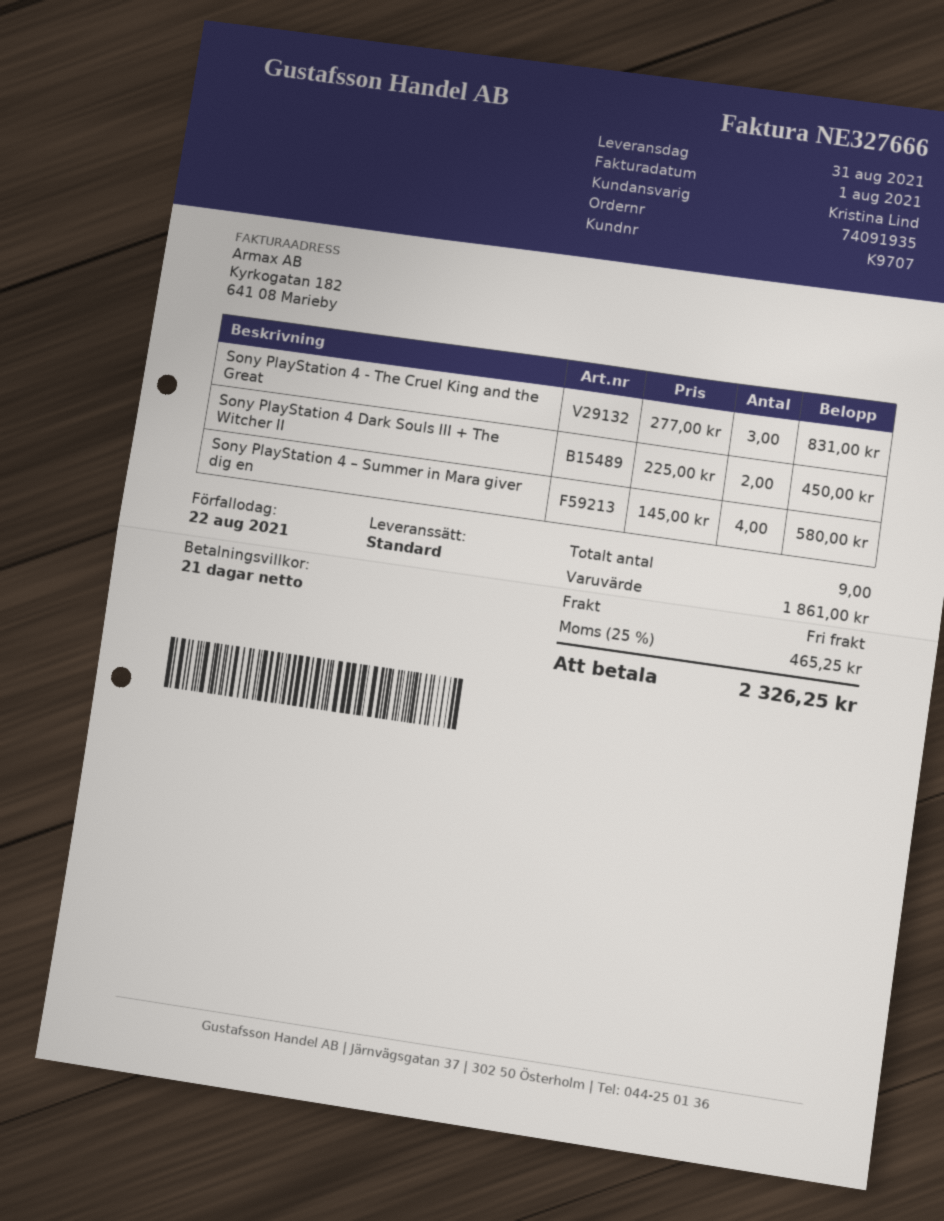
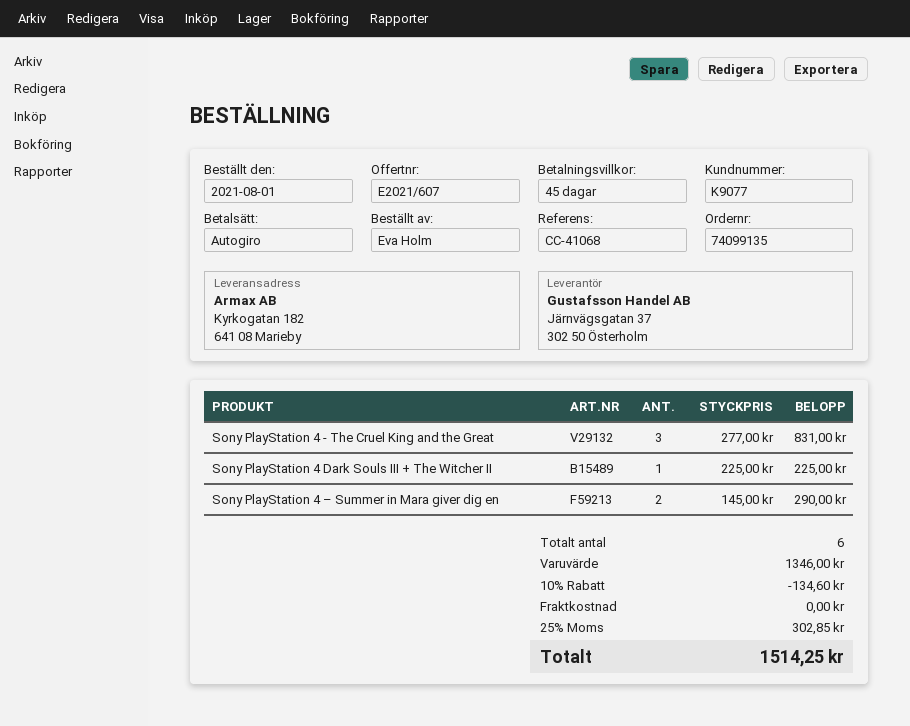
order number: 74091935 -> 74099135
payment terms: 21 days -> 45 days
customer number: K9707 -> K9077
Sony PlayStation 4 Dark Souls III + The Witcher II: 2 x 225.00 = 450.00 -> 1 x 225.00 = 225.00
Sony PlayStation 4 – Summer in Mara giver dig en: 4 x 145.00 = 580.00 -> 2 x 145.00 = 290.00
total quantity: 9 -> 6
subtotal: 1861.00 -> 1346.00
discount: none -> 10% = 134.60
tax: 25% = 465.25 -> 25% = 302.85
total: 2326.25 -> 1514.25

